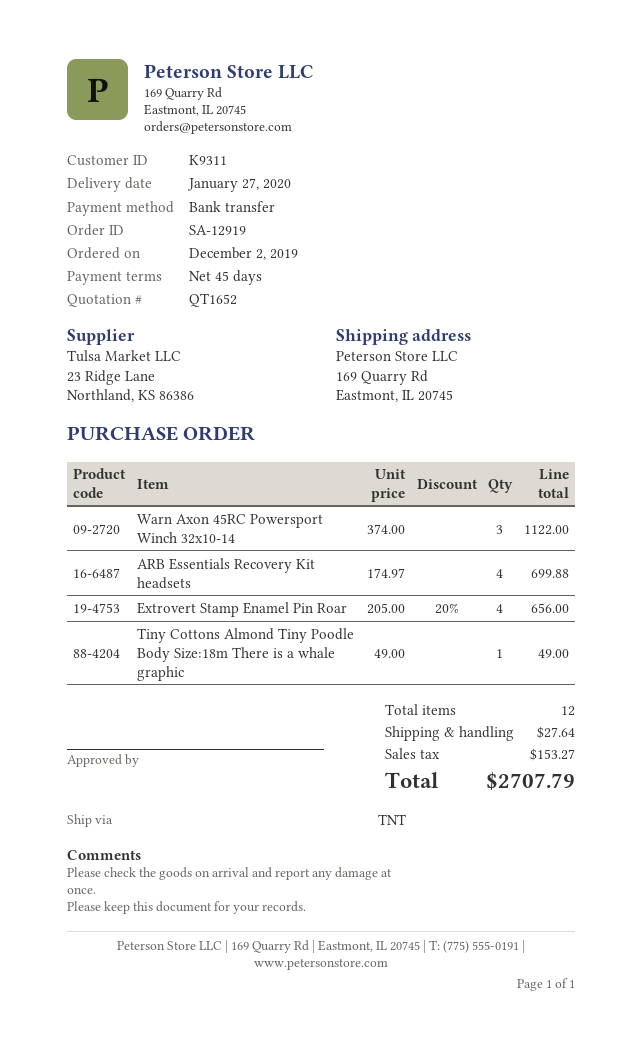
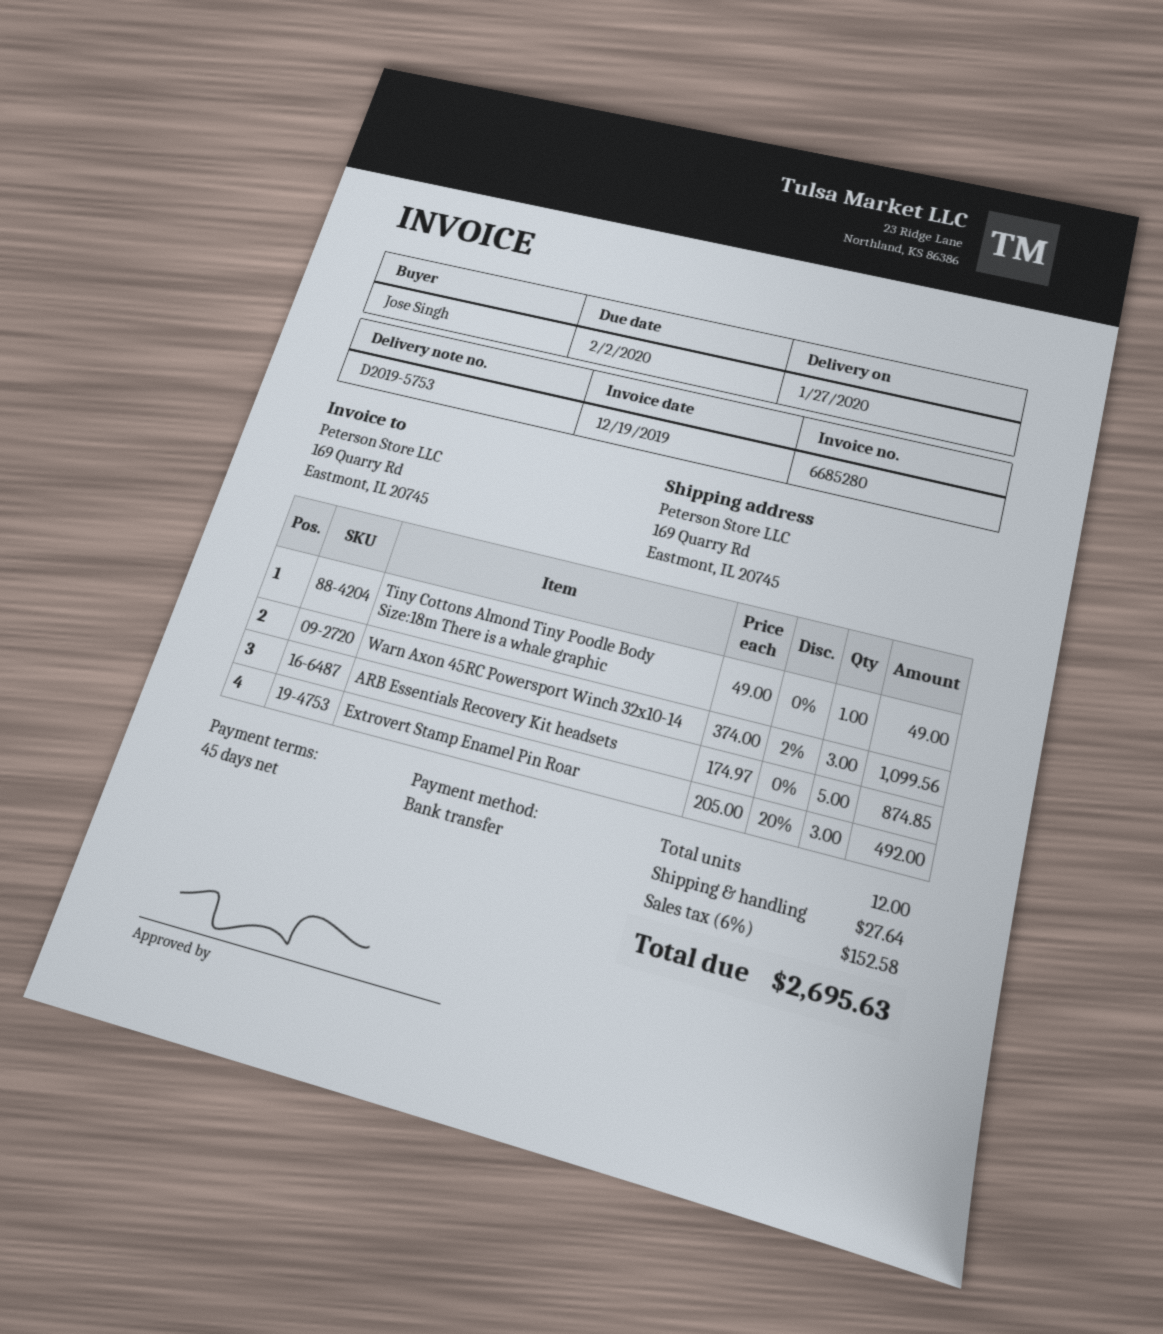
Warn Axon 45RC Powersport Winch 32x10-14: 3 x 374.00 = 1122.00 -> 3 x 374.00 - 2% = 1099.56
ARB Essentials Recovery Kit headsets: 4 x 174.97 = 699.88 -> 5 x 174.97 = 874.85
Extrovert Stamp Enamel Pin Roar: 4 x 205.00 - 20% = 656.00 -> 3 x 205.00 - 20% = 492.00
tax: 153.27 -> 152.58
total: 2707.79 -> 2695.63

